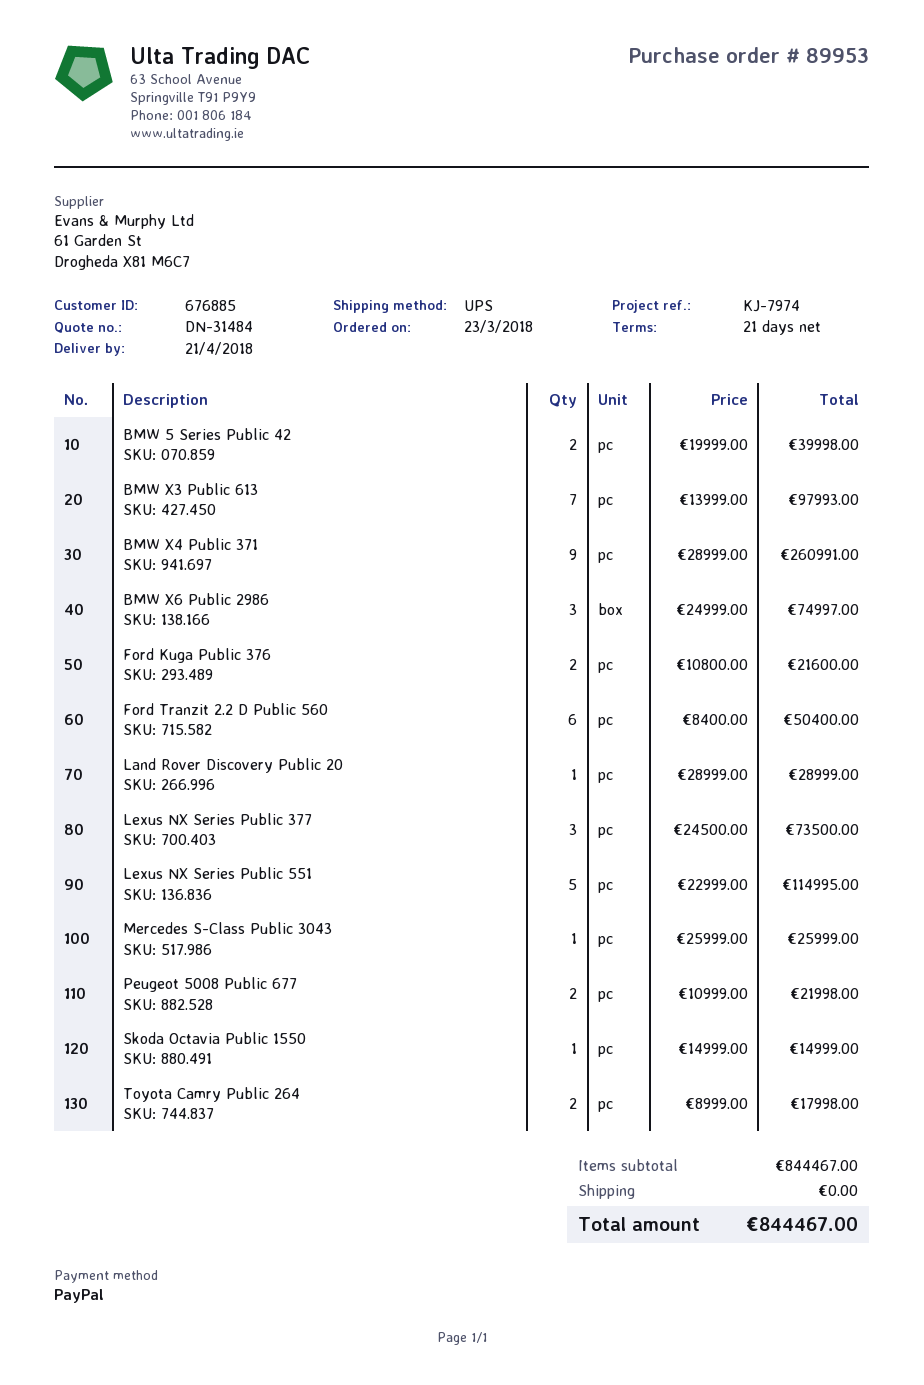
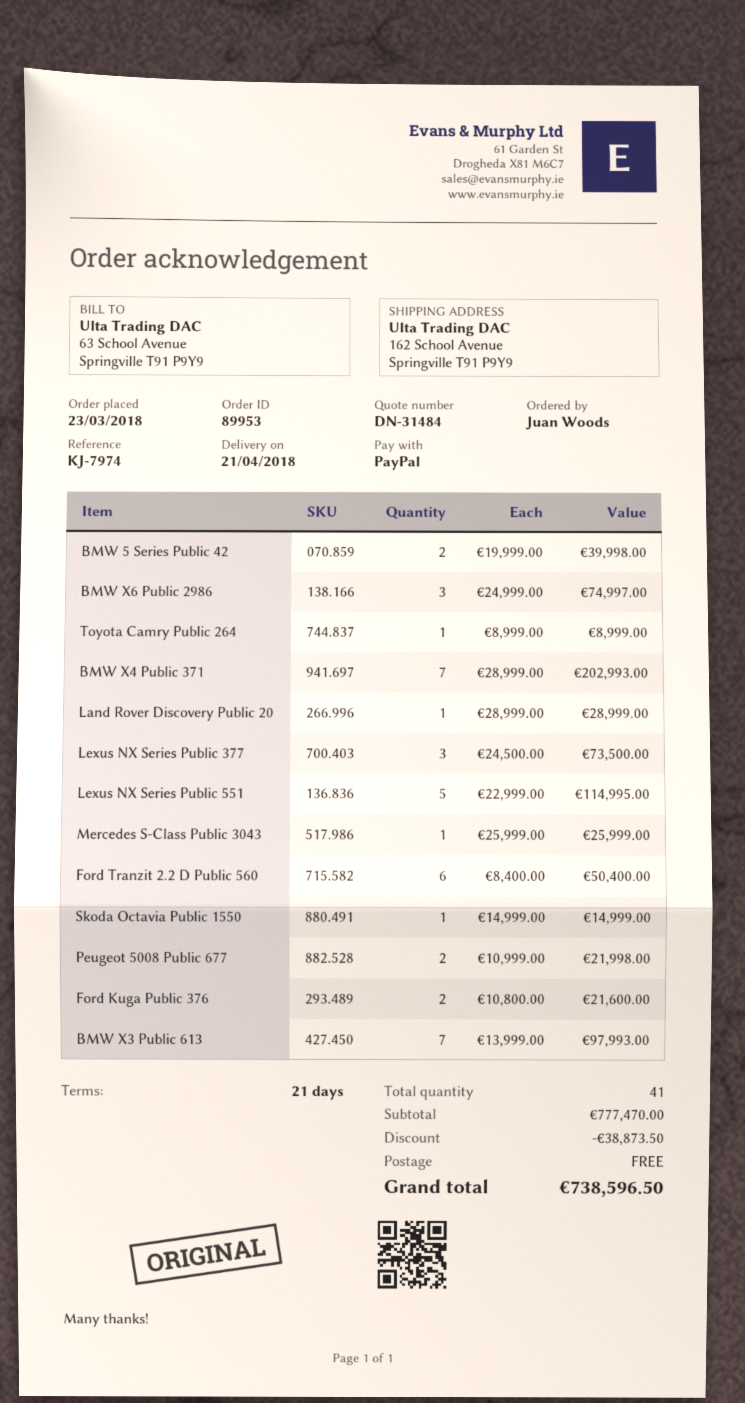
BMW X4 Public 371: 9 x 28999.00 = 260991.00 -> 7 x 28999.00 = 202993.00
Toyota Camry Public 264: 2 x 8999.00 = 17998.00 -> 1 x 8999.00 = 8999.00
subtotal: 844467.00 -> 777470.00
discount: none -> 38873.50
total: 844467.00 -> 738596.50

